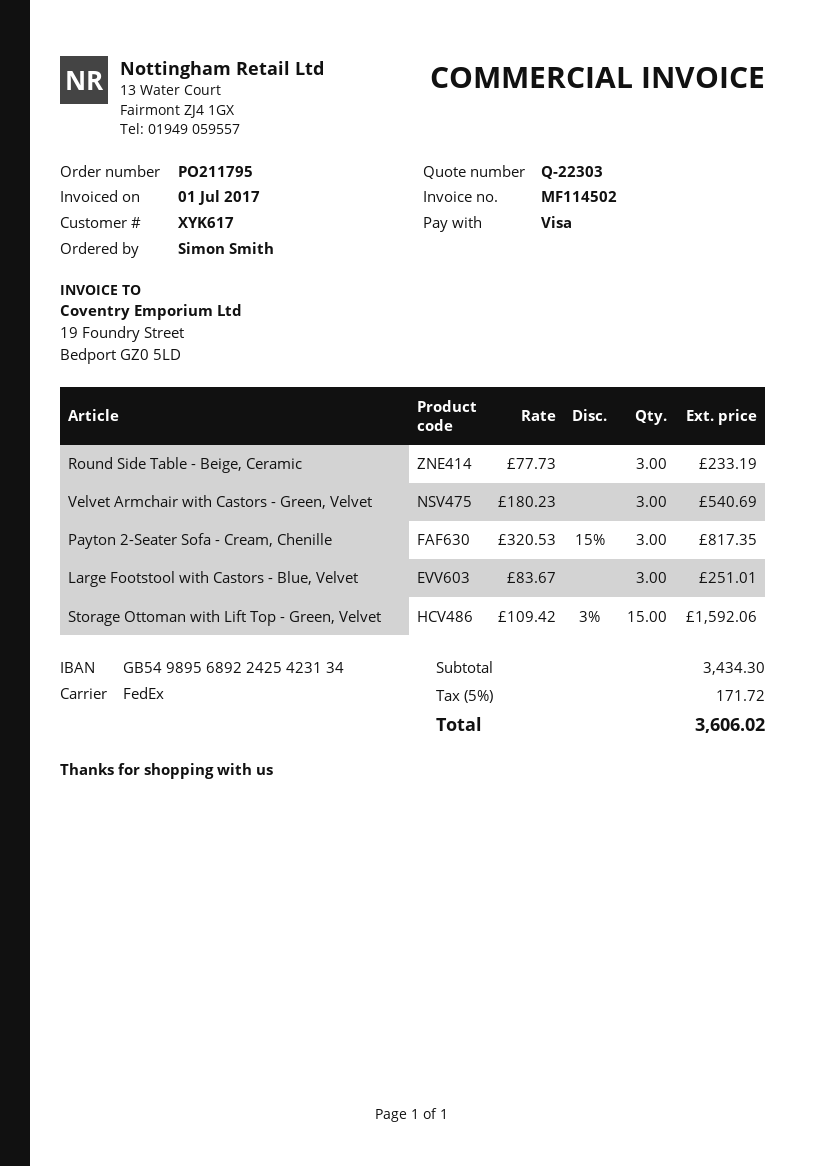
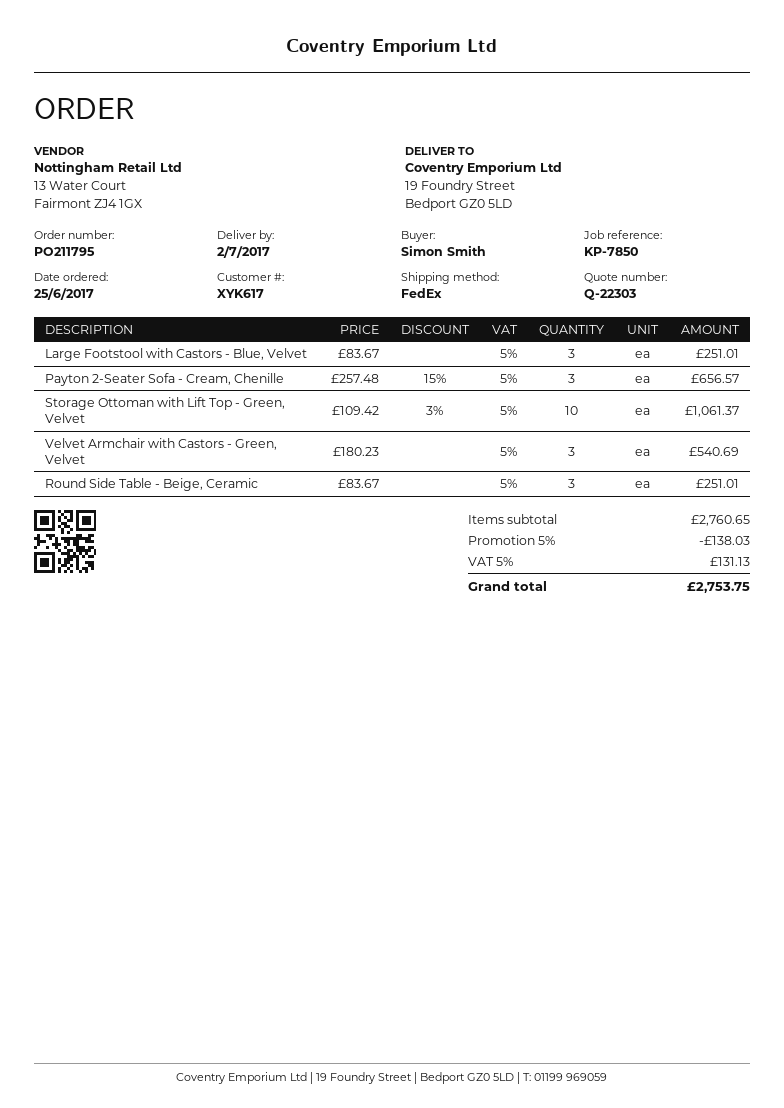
Round Side Table - Beige, Ceramic: 3 x 77.73 = 233.19 -> 3 x 83.67 = 251.01
Payton 2-Seater Sofa - Cream, Chenille: 3 x 320.53 - 15% = 817.35 -> 3 x 257.48 - 15% = 656.57
Storage Ottoman with Lift Top - Green, Velvet: 15 x 109.42 - 3% = 1592.06 -> 10 x 109.42 - 3% = 1061.37
subtotal: 3434.30 -> 2760.65
discount: none -> 5% = 138.03
tax: 5% = 171.72 -> 5% = 131.13
total: 3606.02 -> 2753.75

